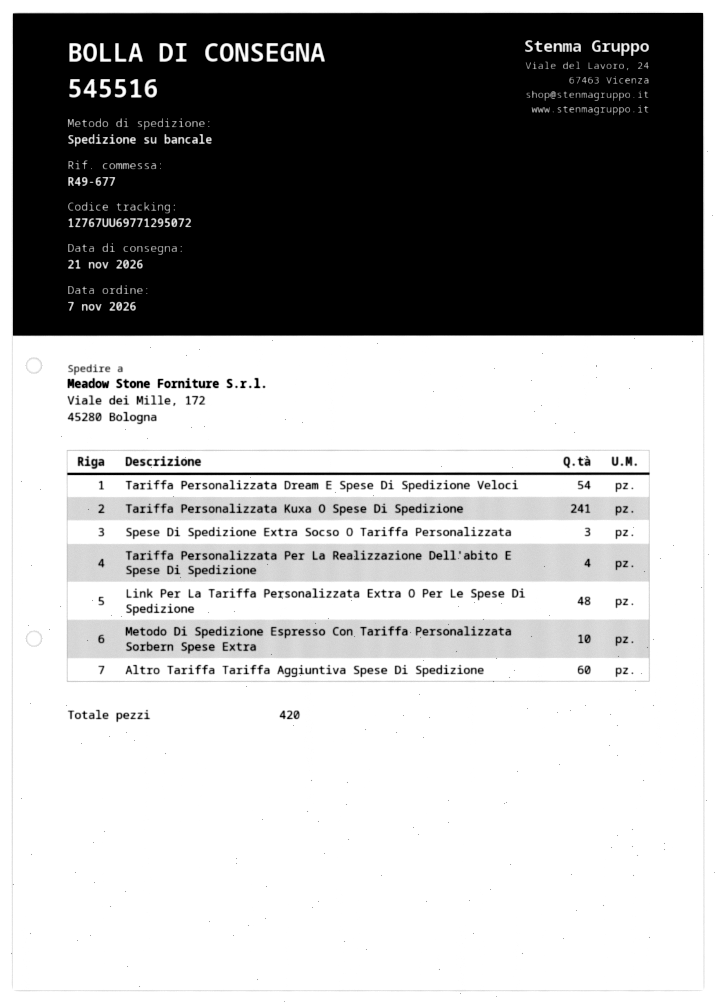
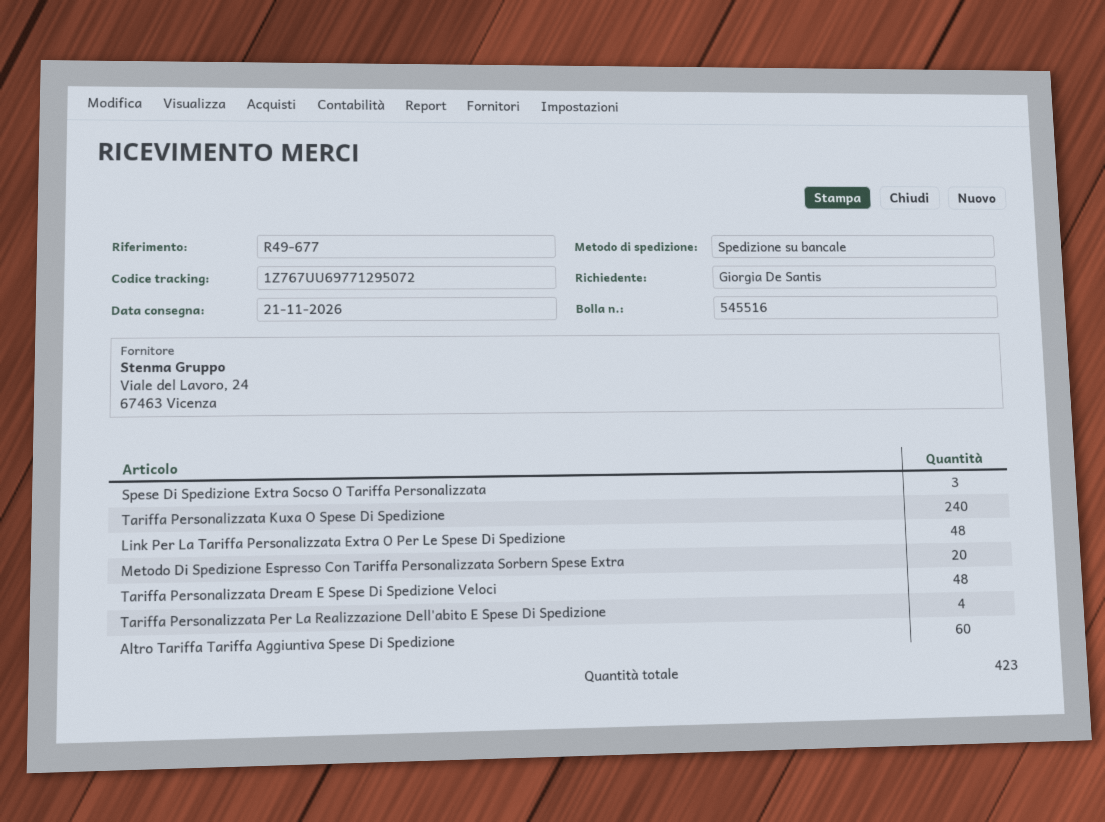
Tariffa Personalizzata Dream E Spese Di Spedizione Veloci: 54 -> 48
Tariffa Personalizzata Kuxa O Spese Di Spedizione: 241 -> 240
Metodo Di Spedizione Espresso Con Tariffa Personalizzata Sorbern Spese Extra: 10 -> 20
total quantity: 420 -> 423

